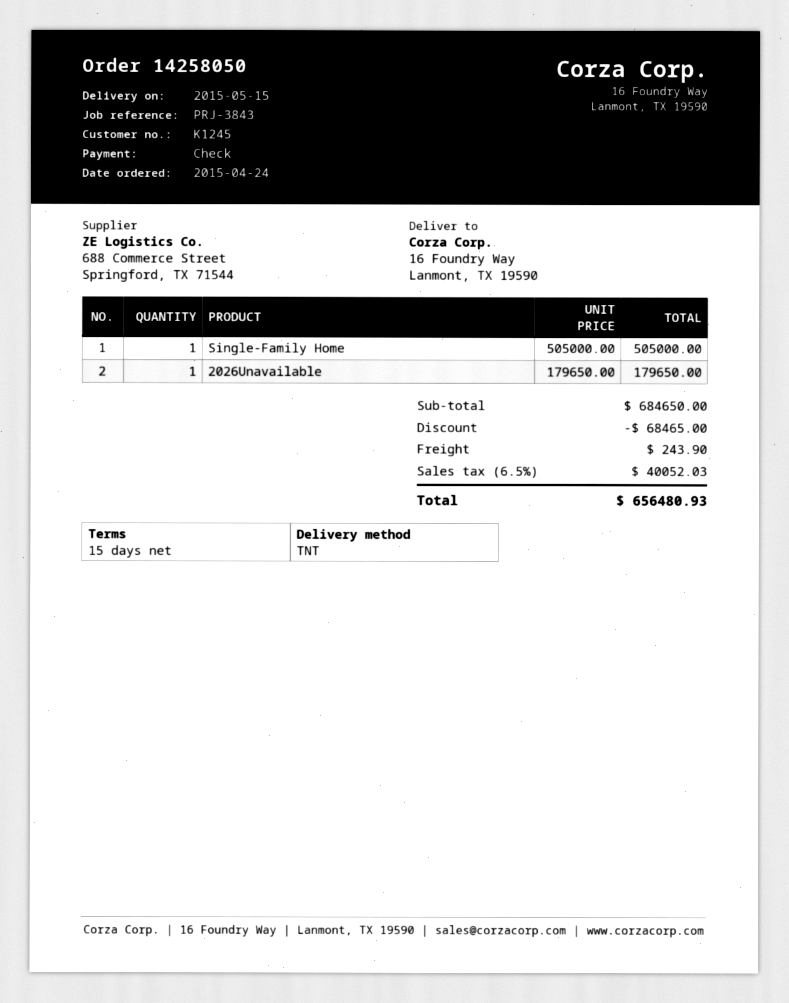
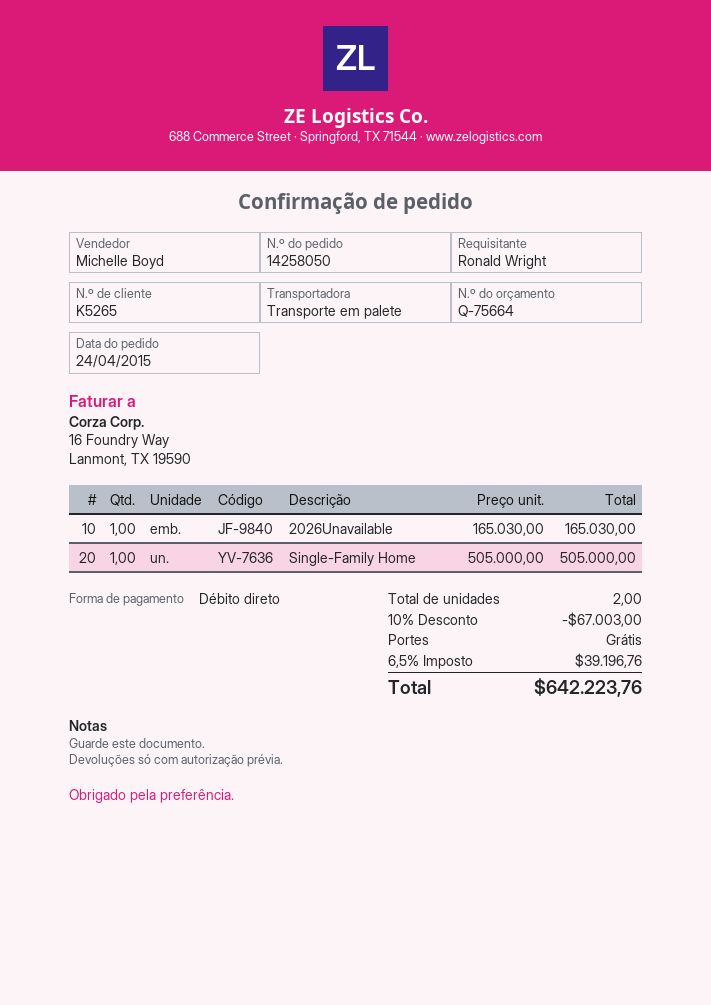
customer number: K1245 -> K5265
payment method: cheque -> direct debit
shipping method: TNT -> pallet freight
2026Unavailable: 1 x 179650.00 = 179650.00 -> 1 x 165030.00 = 165030.00
discount: 68465.00 -> 67003.00
shipping: 243.90 -> 0.00
tax: 6.5% = 40052.03 -> 6.5% = 39196.76
total: 656480.93 -> 642223.76

